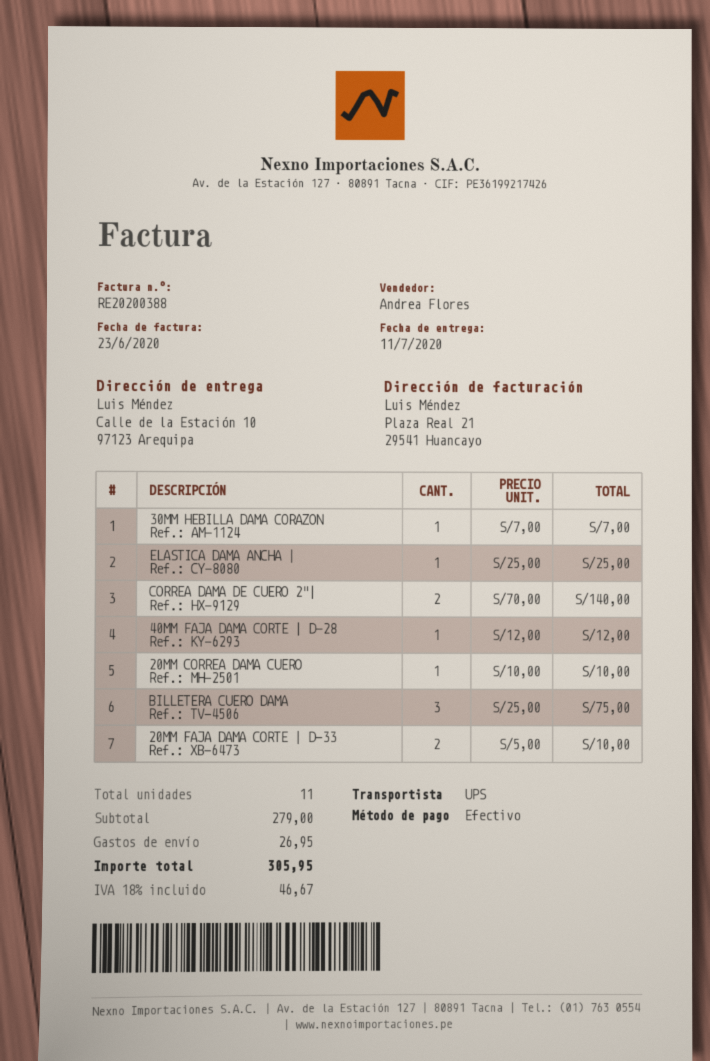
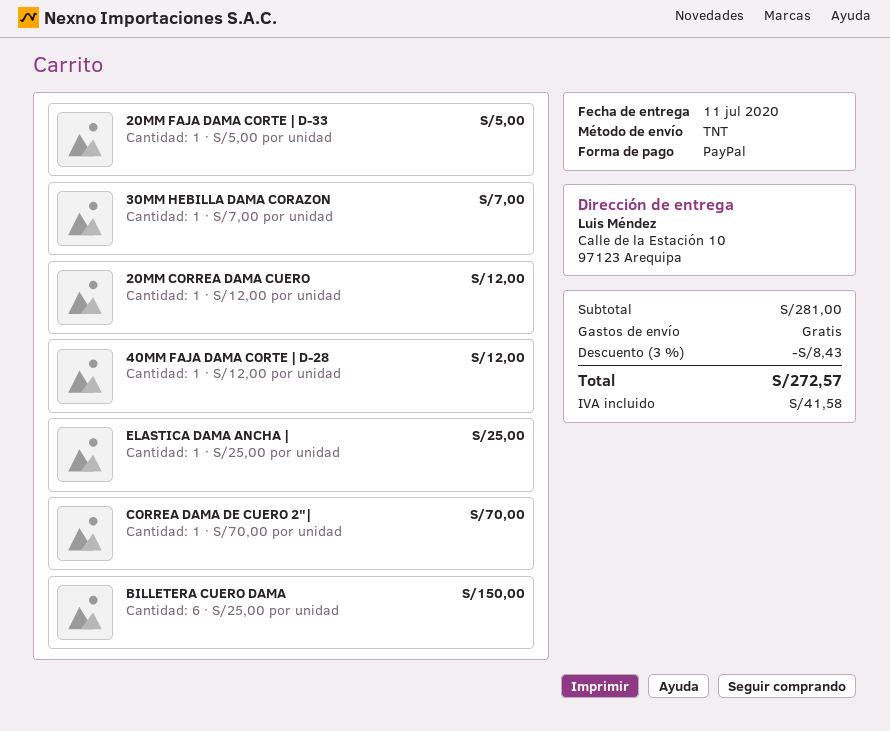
payment method: cash -> PayPal
shipping method: UPS -> TNT
CORREA DAMA DE CUERO 2"|: 2 x 70.00 = 140.00 -> 1 x 70.00 = 70.00
20MM CORREA DAMA CUERO: 1 x 10.00 = 10.00 -> 1 x 12.00 = 12.00
BILLETERA CUERO DAMA: 3 x 25.00 = 75.00 -> 6 x 25.00 = 150.00
20MM FAJA DAMA CORTE | D-33: 2 x 5.00 = 10.00 -> 1 x 5.00 = 5.00
subtotal: 279.00 -> 281.00
discount: none -> 3% = 8.43
shipping: 26.95 -> 0.00
tax: 46.67 -> 41.58
total: 305.95 -> 272.57

